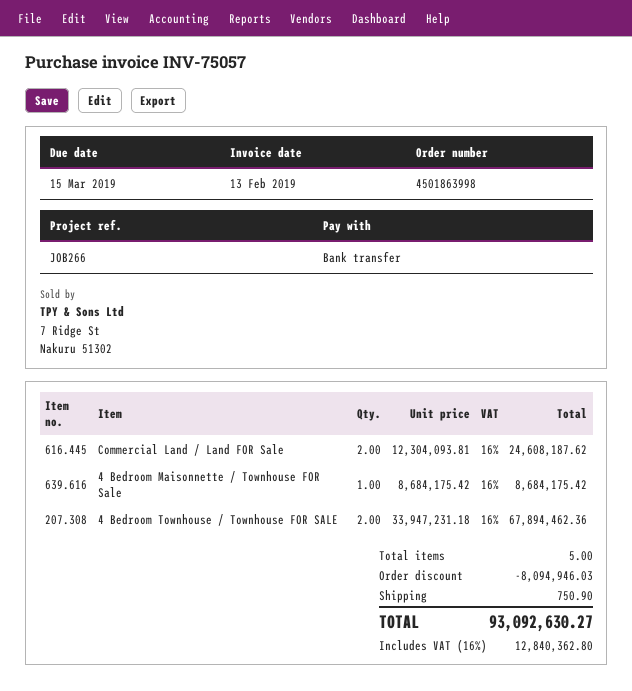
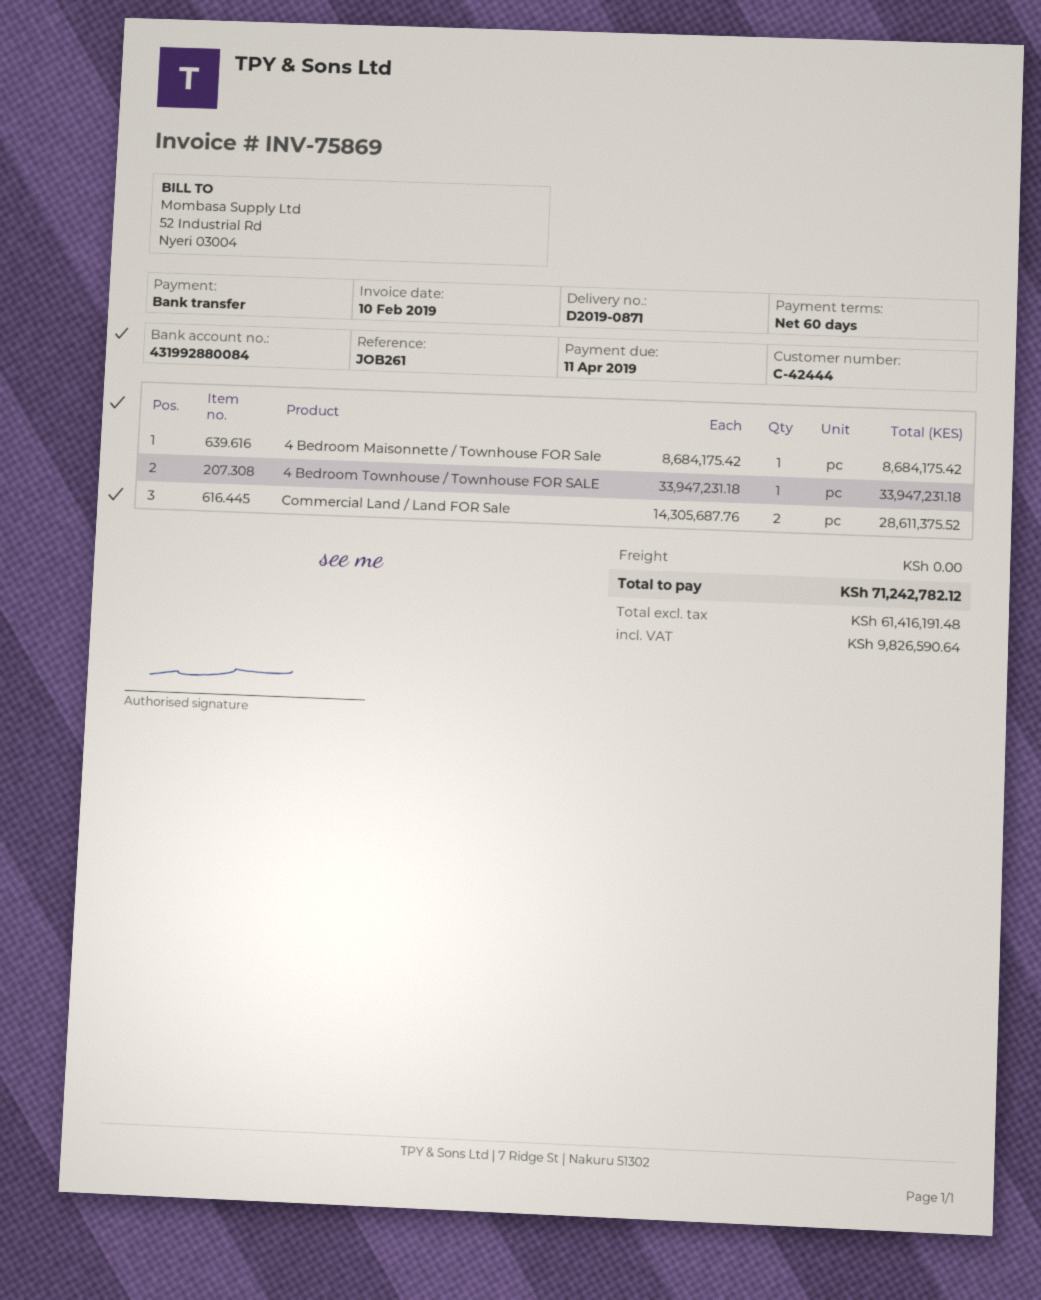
invoice number: INV-75057 -> INV-75869
invoice date: 2019-02-13 -> 2019-02-10
due date: 2019-03-15 -> 2019-04-11
reference: JOB266 -> JOB261
Commercial Land / Land FOR Sale: 2 x 12304093.81 = 24608187.62 -> 2 x 14305687.76 = 28611375.52
4 Bedroom Townhouse / Townhouse FOR SALE: 2 x 33947231.18 = 67894462.36 -> 1 x 33947231.18 = 33947231.18
discount: 8094946.03 -> none
shipping: 750.90 -> 0.00
tax: 12840362.80 -> 9826590.64
total: 93092630.27 -> 71242782.12

